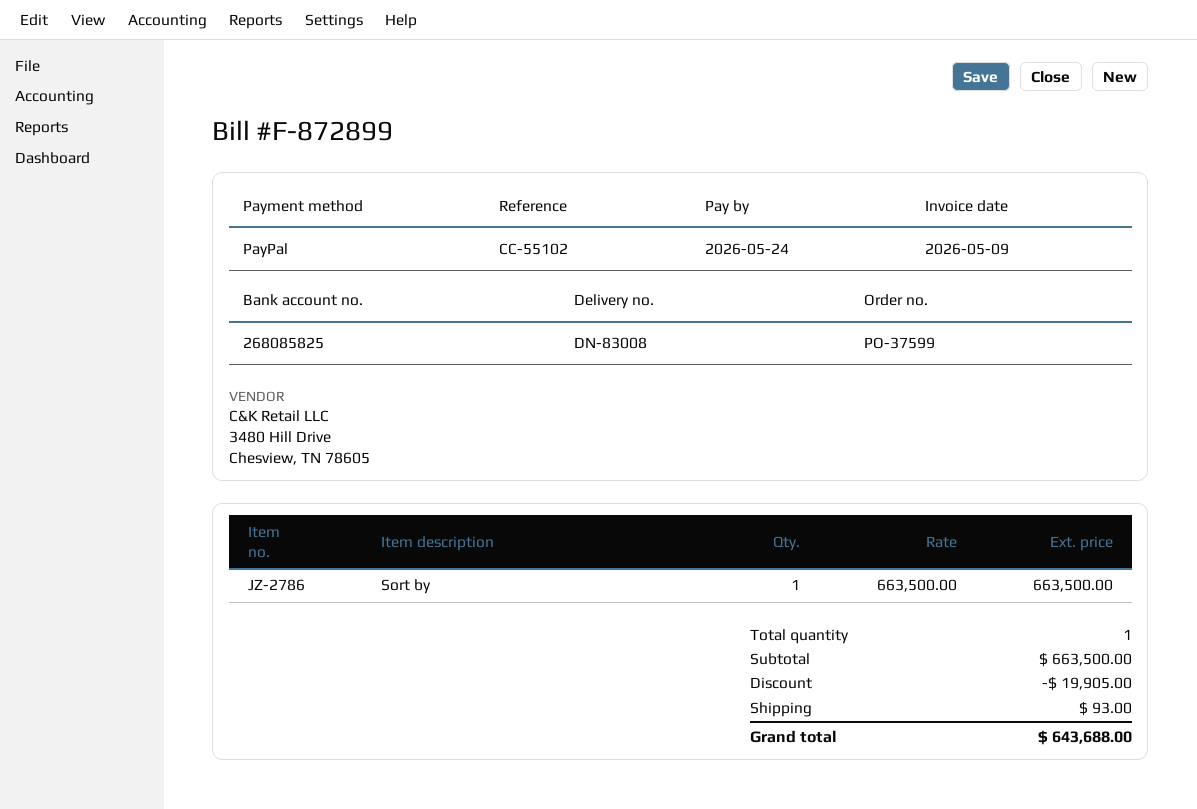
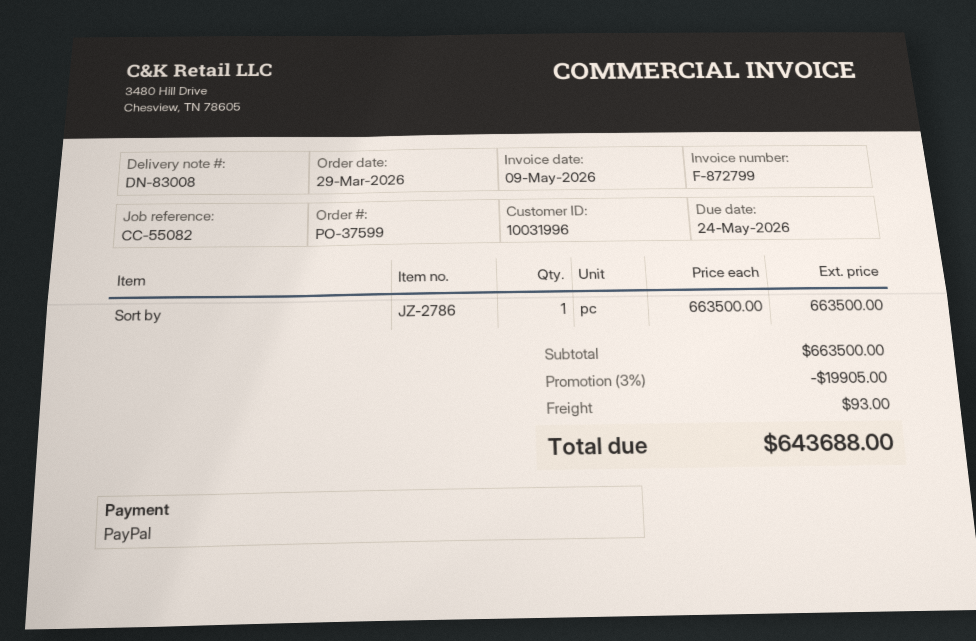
invoice number: F-872899 -> F-872799
reference: CC-55102 -> CC-55082

